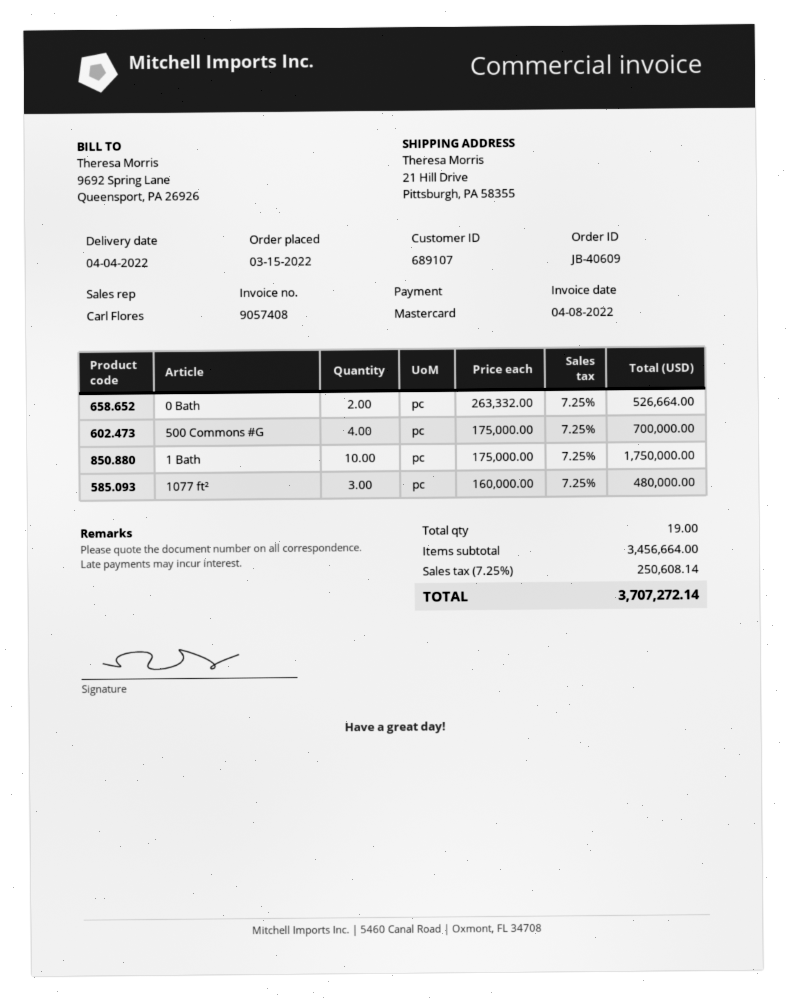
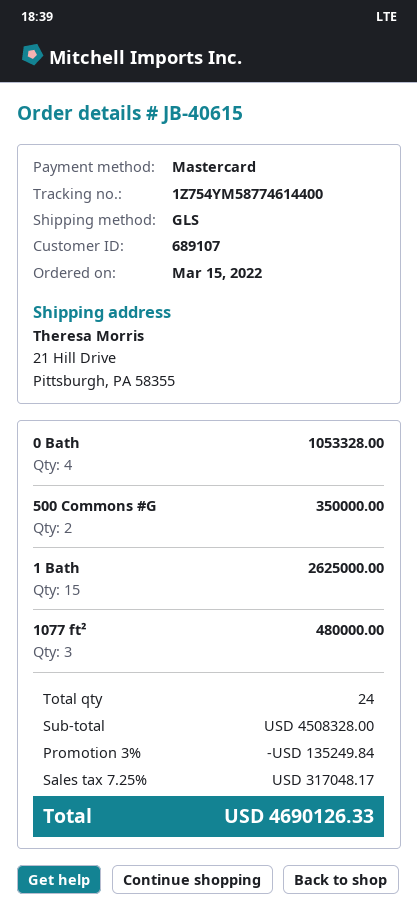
order number: JB-40609 -> JB-40615
0 Bath: 2 for 526664.00 -> 4 for 1053328.00
500 Commons #G: 4 for 700000.00 -> 2 for 350000.00
1 Bath: 10 for 1750000.00 -> 15 for 2625000.00
total quantity: 19 -> 24
subtotal: 3456664.00 -> 4508328.00
discount: none -> 3% = 135249.84
tax: 7.25% = 250608.14 -> 7.25% = 317048.17
total: 3707272.14 -> 4690126.33

